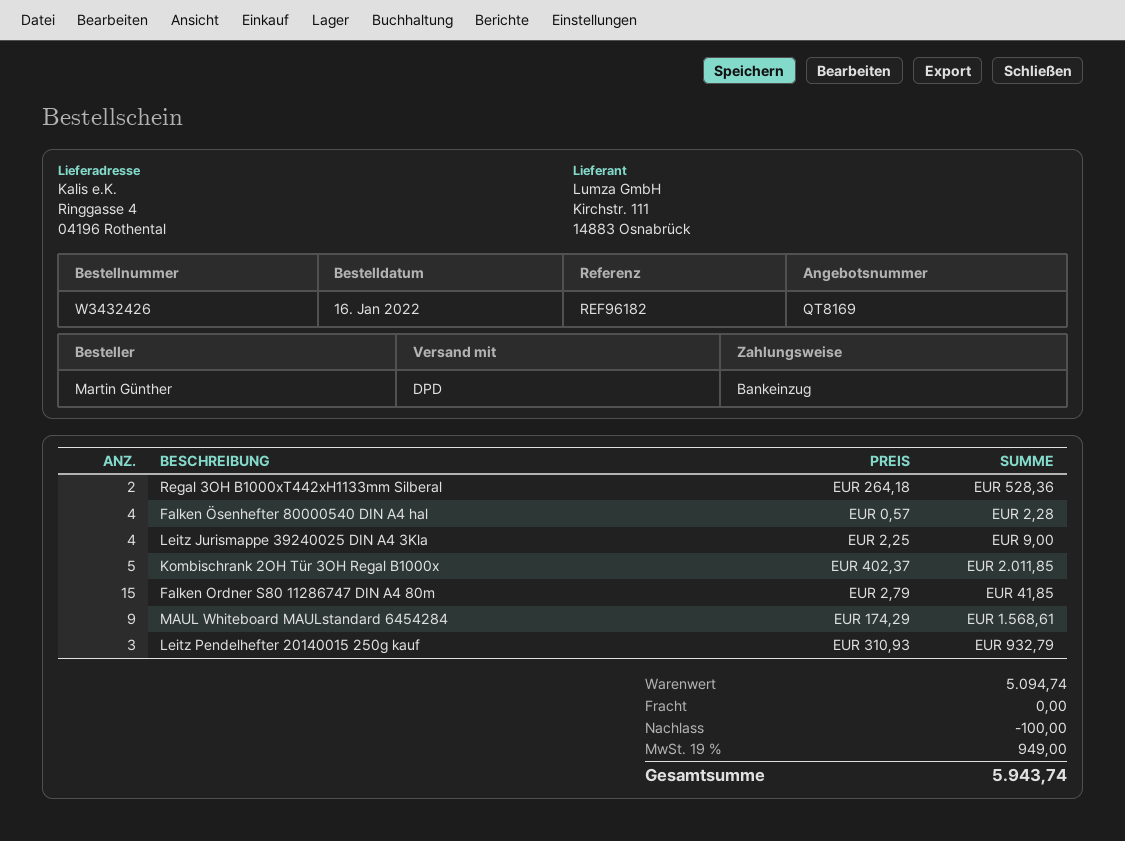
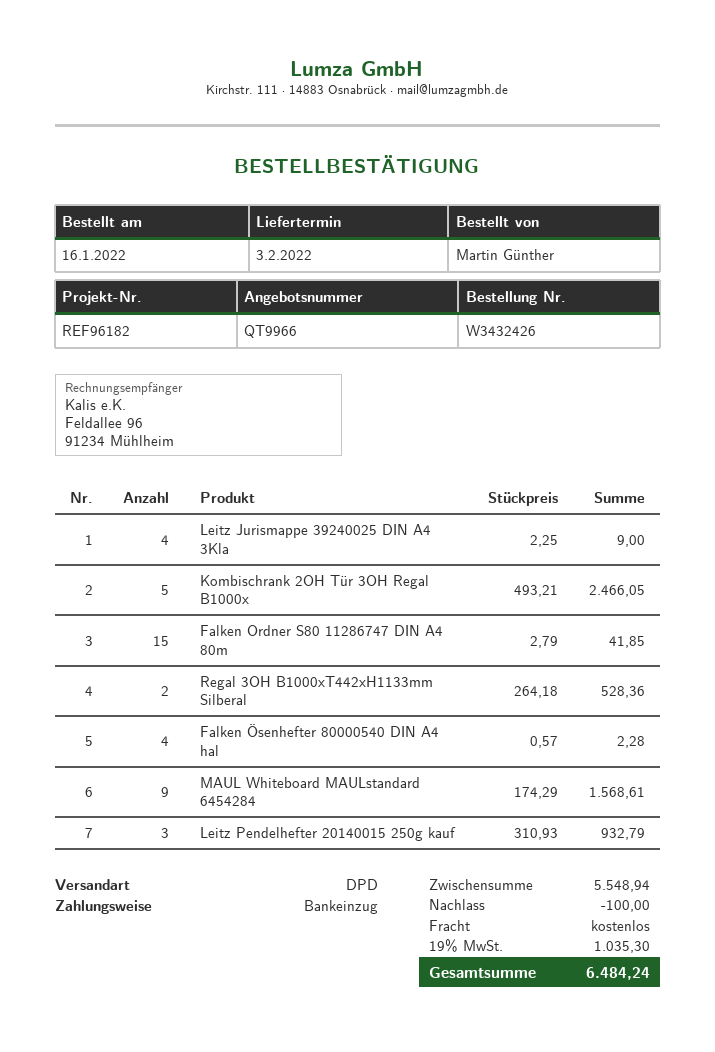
quote number: QT8169 -> QT9966
Kombischrank 2OH Tür 3OH Regal B1000x: 5 x 402.37 = 2011.85 -> 5 x 493.21 = 2466.05
subtotal: 5094.74 -> 5548.94
tax: 19% = 949.00 -> 19% = 1035.30
total: 5943.74 -> 6484.24

